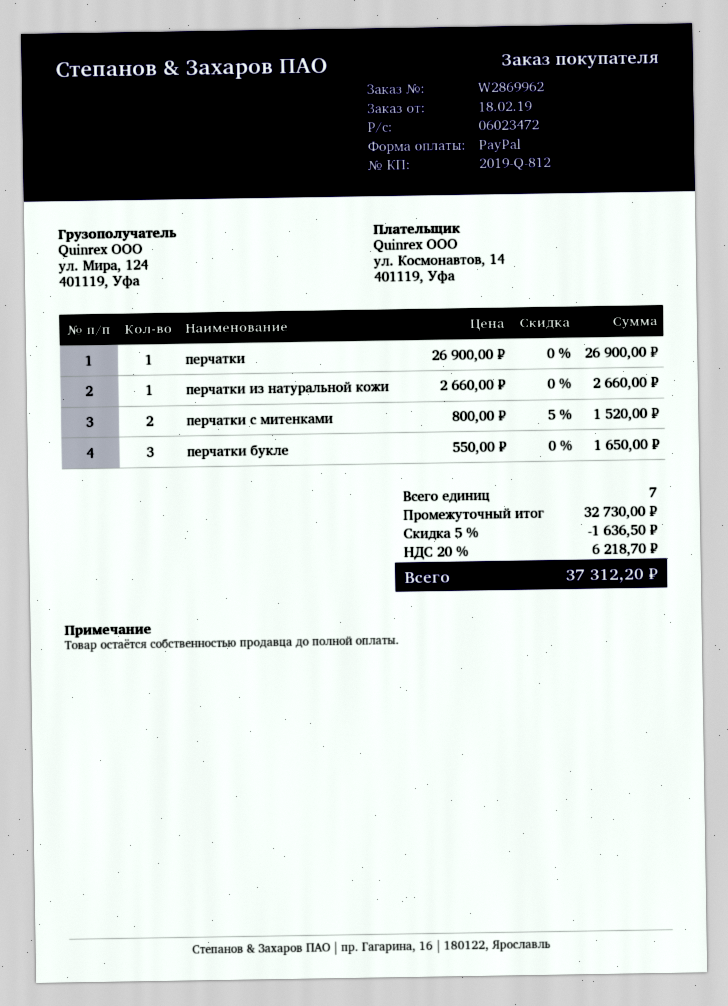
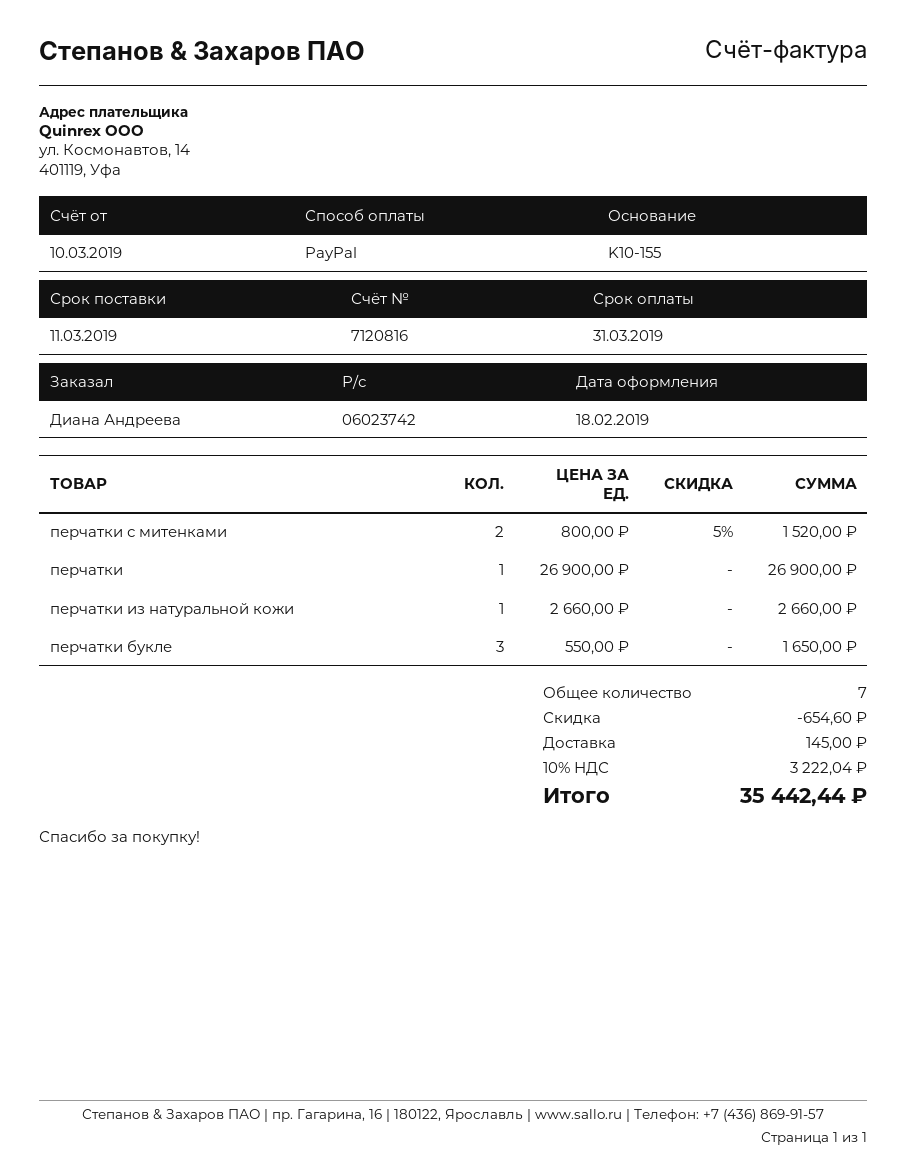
bank account: 06023472 -> 06023742
discount: 1636.50 -> 654.60
shipping: none -> 145.00
tax: 20% = 6218.70 -> 10% = 3222.04
total: 37312.20 -> 35442.44

